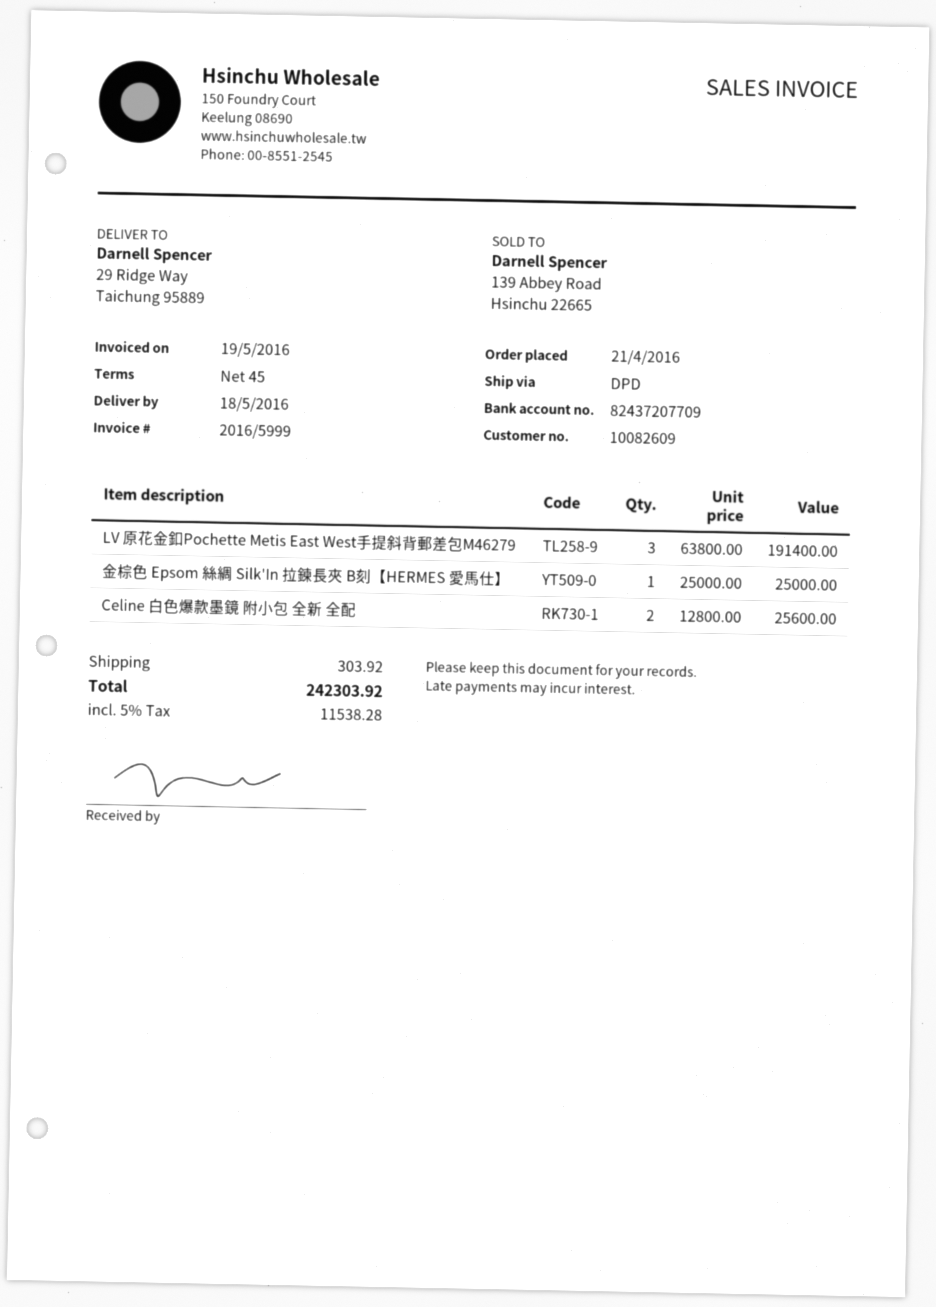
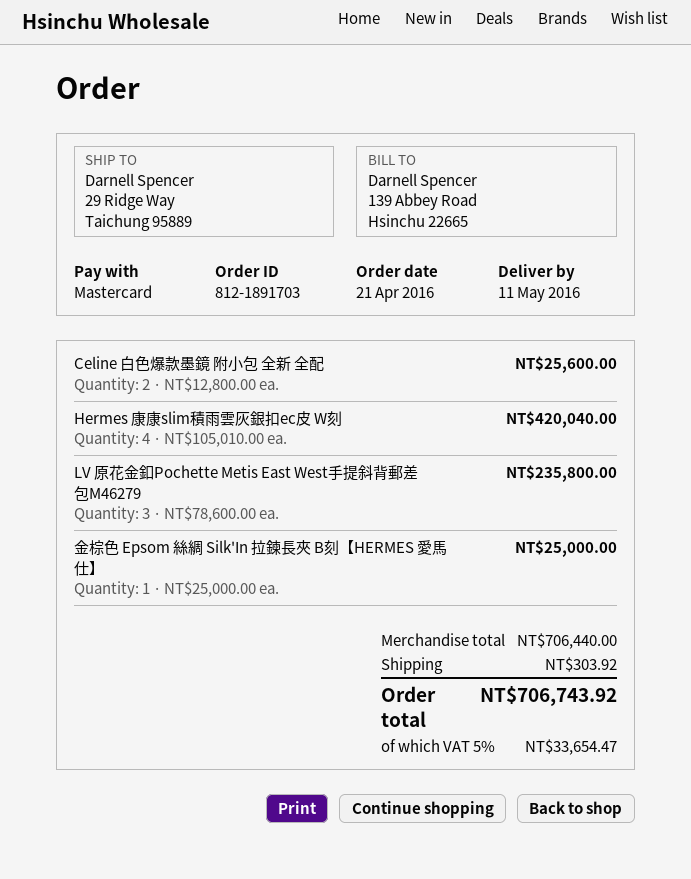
delivery date: 2016-05-18 -> 2016-05-11
LV 原花金釦Pochette Metis East West手提斜背郵差包M46279: 3 x 63800.00 = 191400.00 -> 3 x 78600.00 = 235800.00
Hermes 康康slim積雨雲灰銀扣ec皮 W刻: none -> 4 x 105010.00 = 420040.00
tax: 5% = 11538.28 -> 5% = 33654.47
total: 242303.92 -> 706743.92

